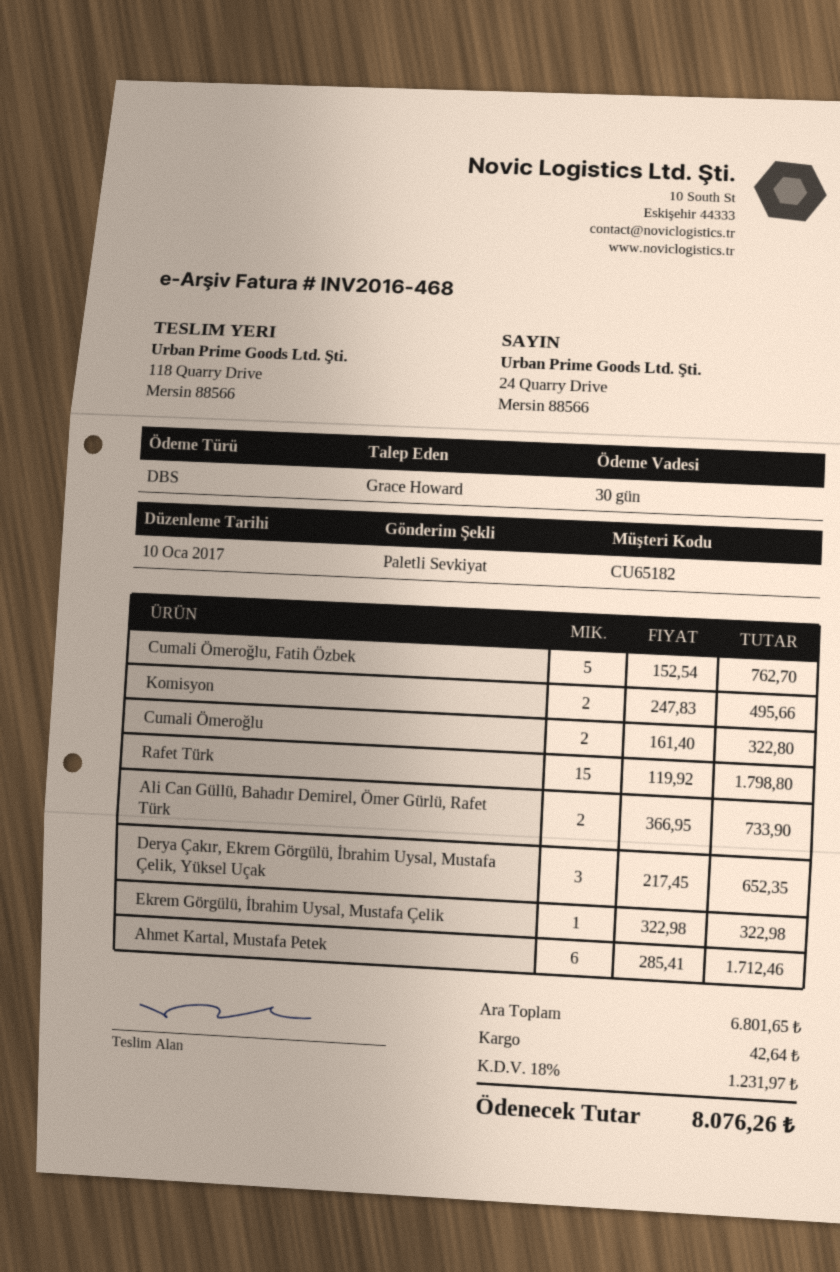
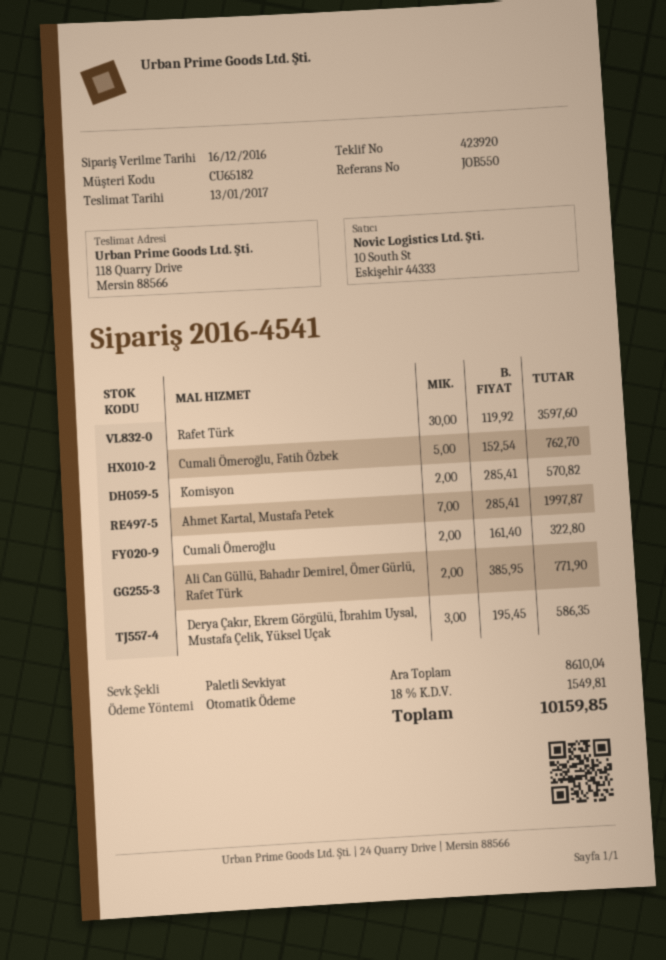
Komisyon: 2 x 247.83 = 495.66 -> 2 x 285.41 = 570.82
Rafet Türk: 15 x 119.92 = 1798.80 -> 30 x 119.92 = 3597.60
Ali Can Güllü, Bahadır Demirel, Ömer Gürlü, Rafet Türk: 2 x 366.95 = 733.90 -> 2 x 385.95 = 771.90
Derya Çakır, Ekrem Görgülü, İbrahim Uysal, Mustafa Çelik, Yüksel Uçak: 3 x 217.45 = 652.35 -> 3 x 195.45 = 586.35
Ekrem Görgülü, İbrahim Uysal, Mustafa Çelik: 1 x 322.98 = 322.98 -> none
Ahmet Kartal, Mustafa Petek: 6 x 285.41 = 1712.46 -> 7 x 285.41 = 1997.87
subtotal: 6801.65 -> 8610.04
shipping: 42.64 -> none
tax: 18% = 1231.97 -> 18% = 1549.81
total: 8076.26 -> 10159.85

